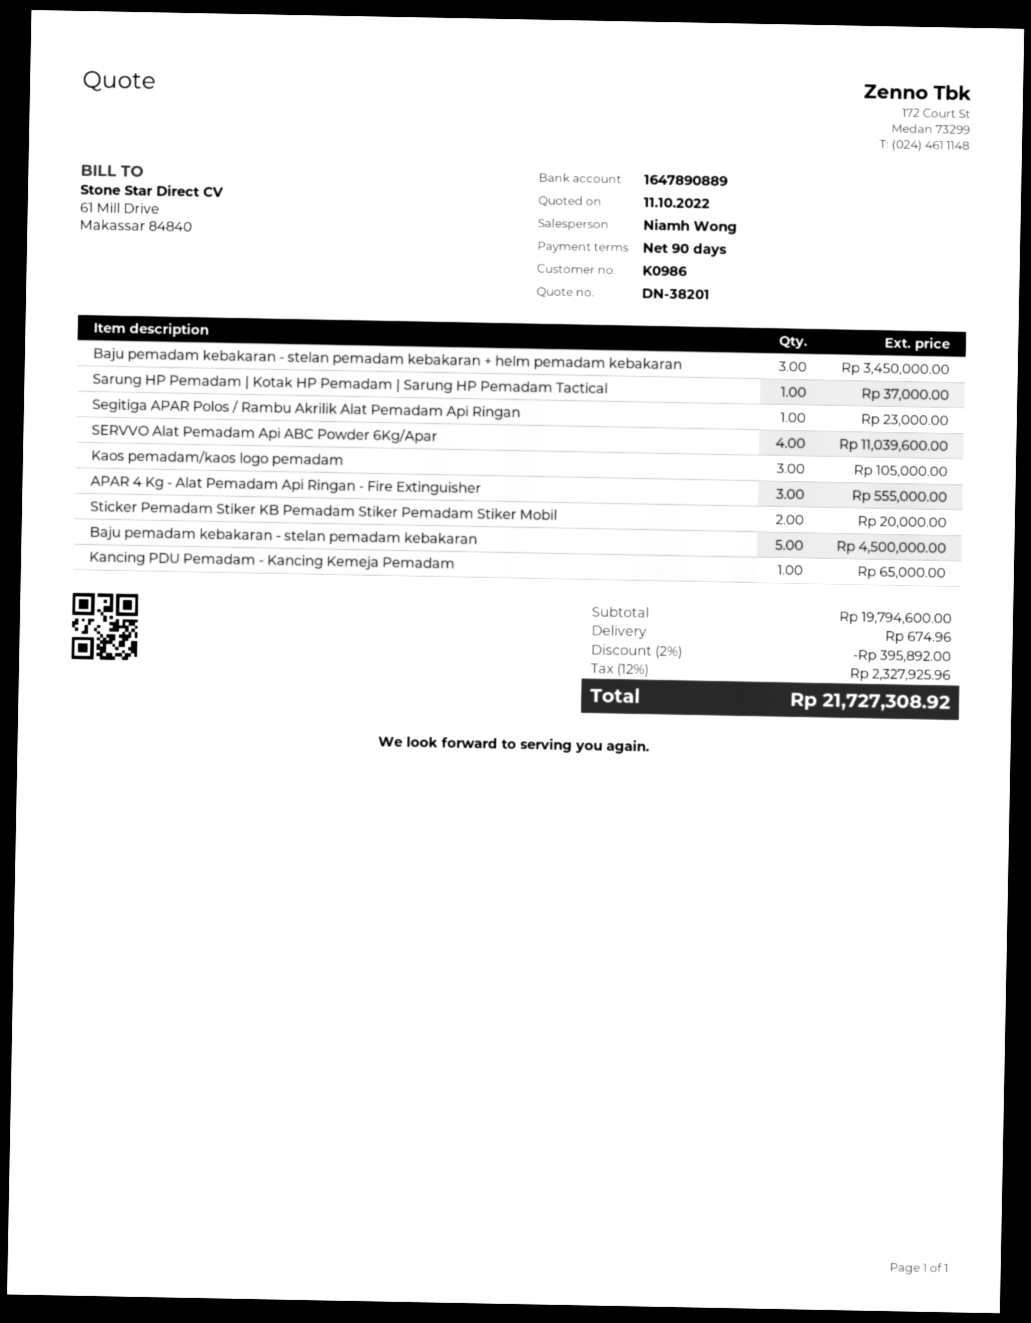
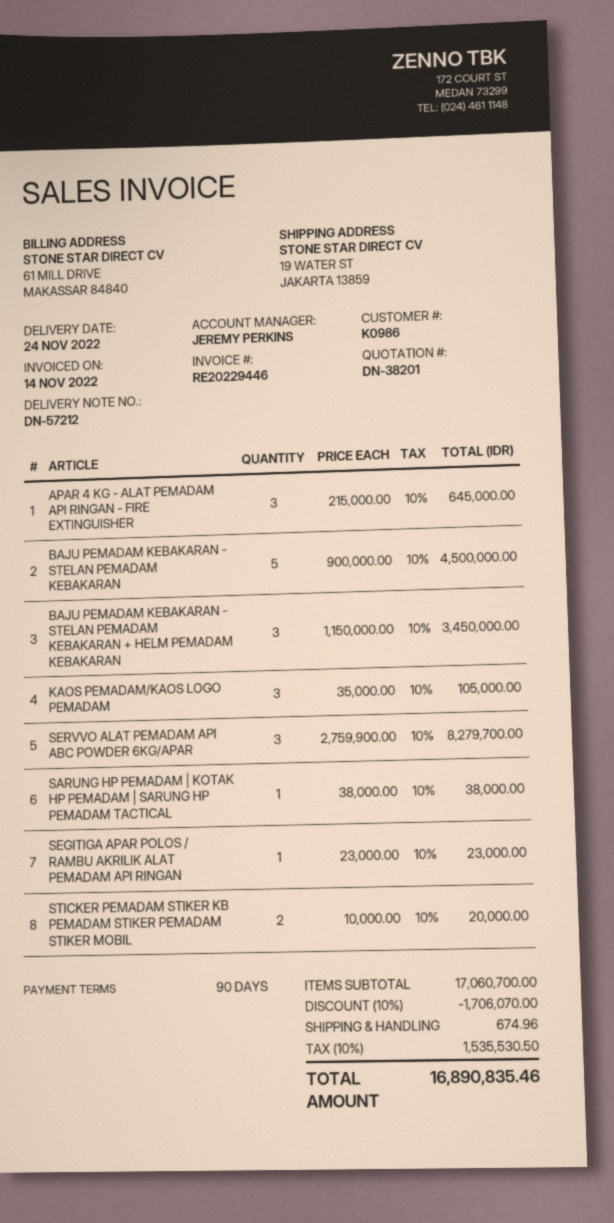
sales rep: Niamh Wong -> JEREMY PERKINS
Sarung HP Pemadam | Kotak HP Pemadam | Sarung HP Pemadam Tactical: 1 for 37000.00 -> 1 for 38000.00
SERVVO Alat Pemadam Api ABC Powder 6Kg/Apar: 4 for 11039600.00 -> 3 for 8279700.00
APAR 4 Kg - Alat Pemadam Api Ringan - Fire Extinguisher: 3 for 555000.00 -> 3 for 645000.00
Kancing PDU Pemadam - Kancing Kemeja Pemadam: 1 for 65000.00 -> none
subtotal: 19794600.00 -> 17060700.00
discount: 2% = 395892.00 -> 10% = 1706070.00
tax: 12% = 2327925.96 -> 10% = 1535530.50
total: 21727308.92 -> 16890835.46

